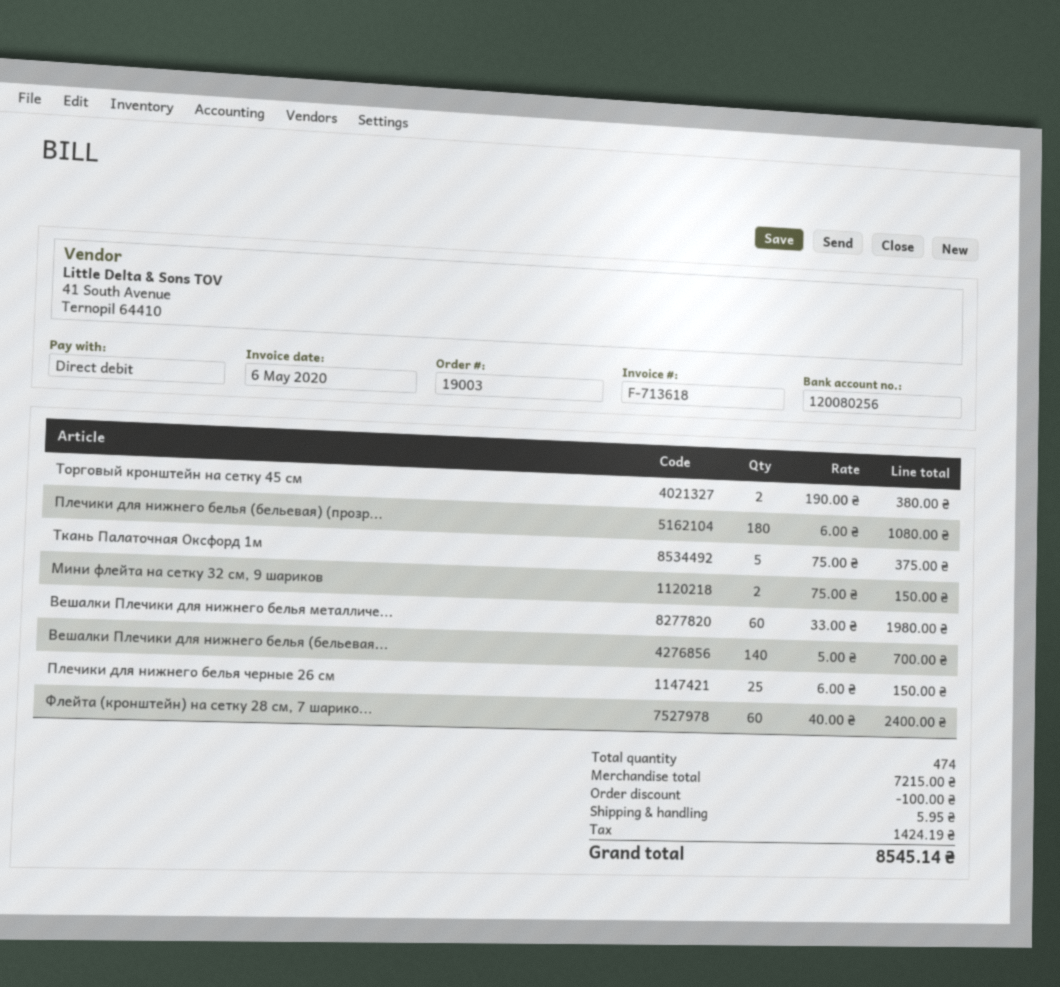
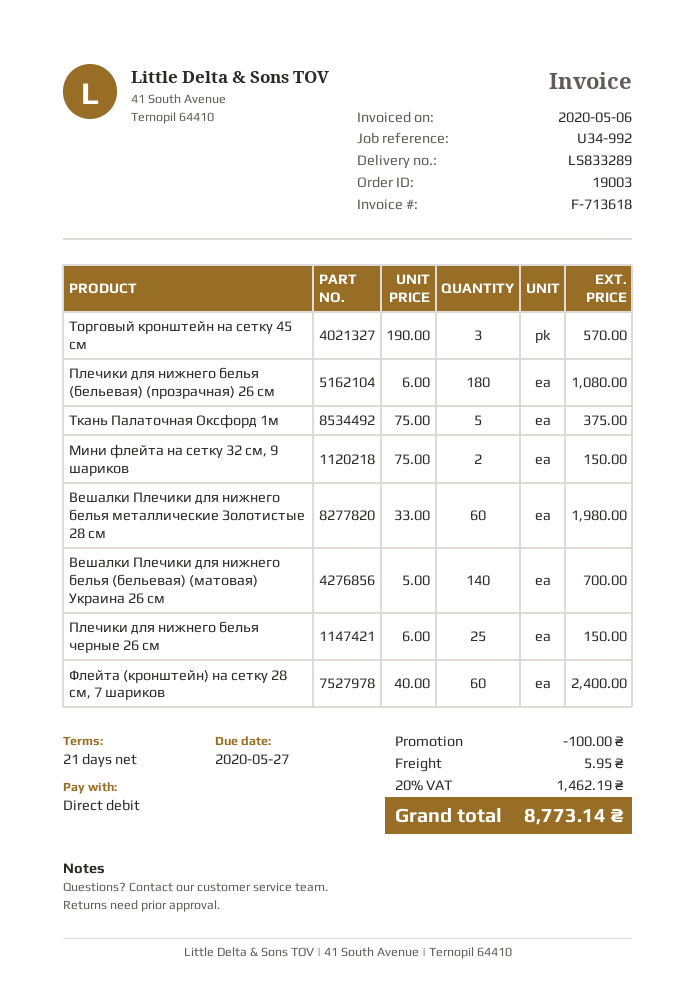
Торговый кронштейн на сетку 45 см: 2 x 190.00 = 380.00 -> 3 x 190.00 = 570.00
tax: 1424.19 -> 1462.19
total: 8545.14 -> 8773.14

